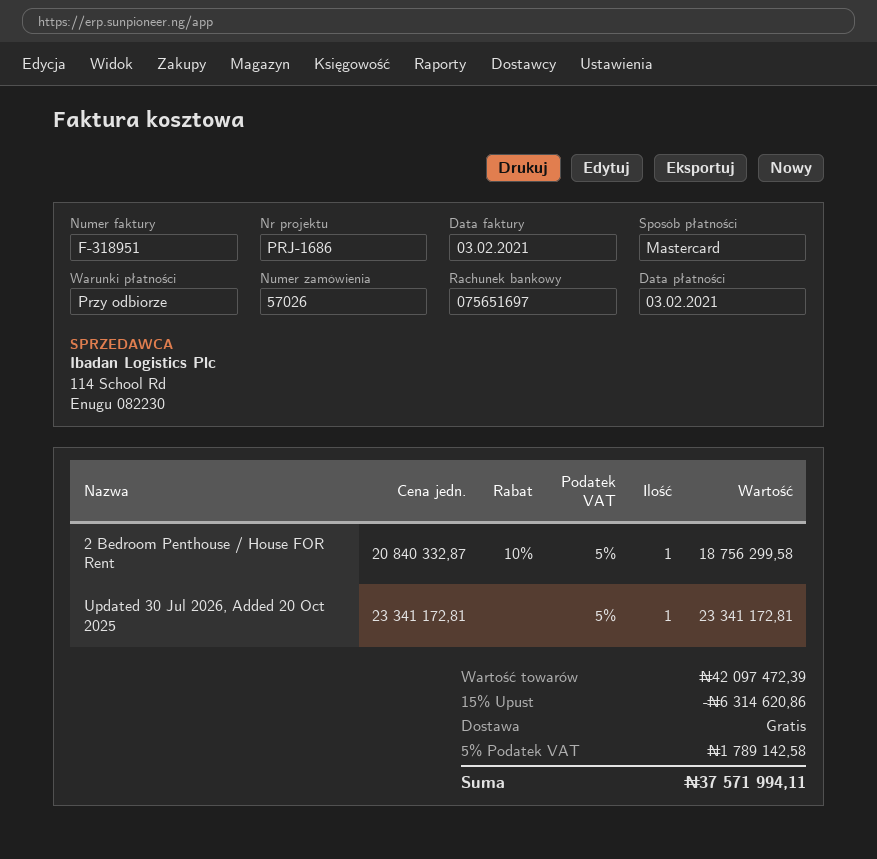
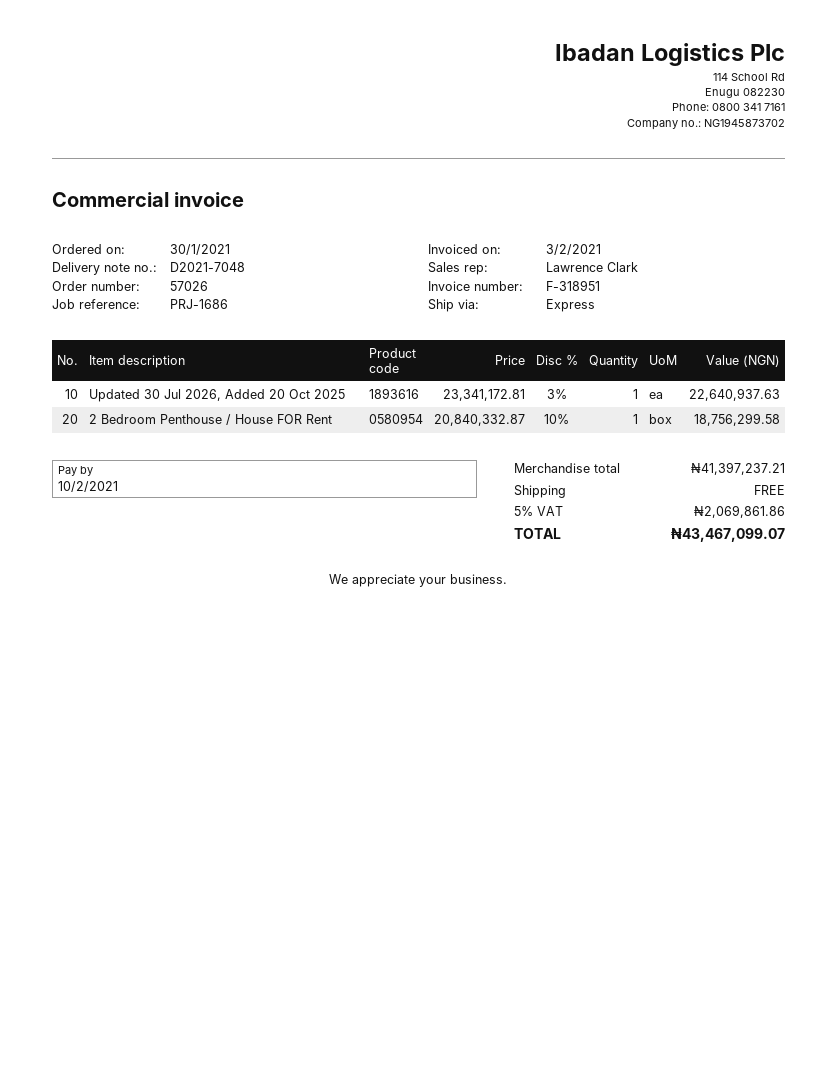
due date: 2021-02-03 -> 2021-02-10
Updated 30 Jul 2026, Added 20 Oct 2025: 1 x 23341172.81 = 23341172.81 -> 1 x 23341172.81 - 3% = 22640937.63
subtotal: 42097472.39 -> 41397237.21
discount: 15% = 6314620.86 -> none
tax: 5% = 1789142.58 -> 5% = 2069861.86
total: 37571994.11 -> 43467099.07

